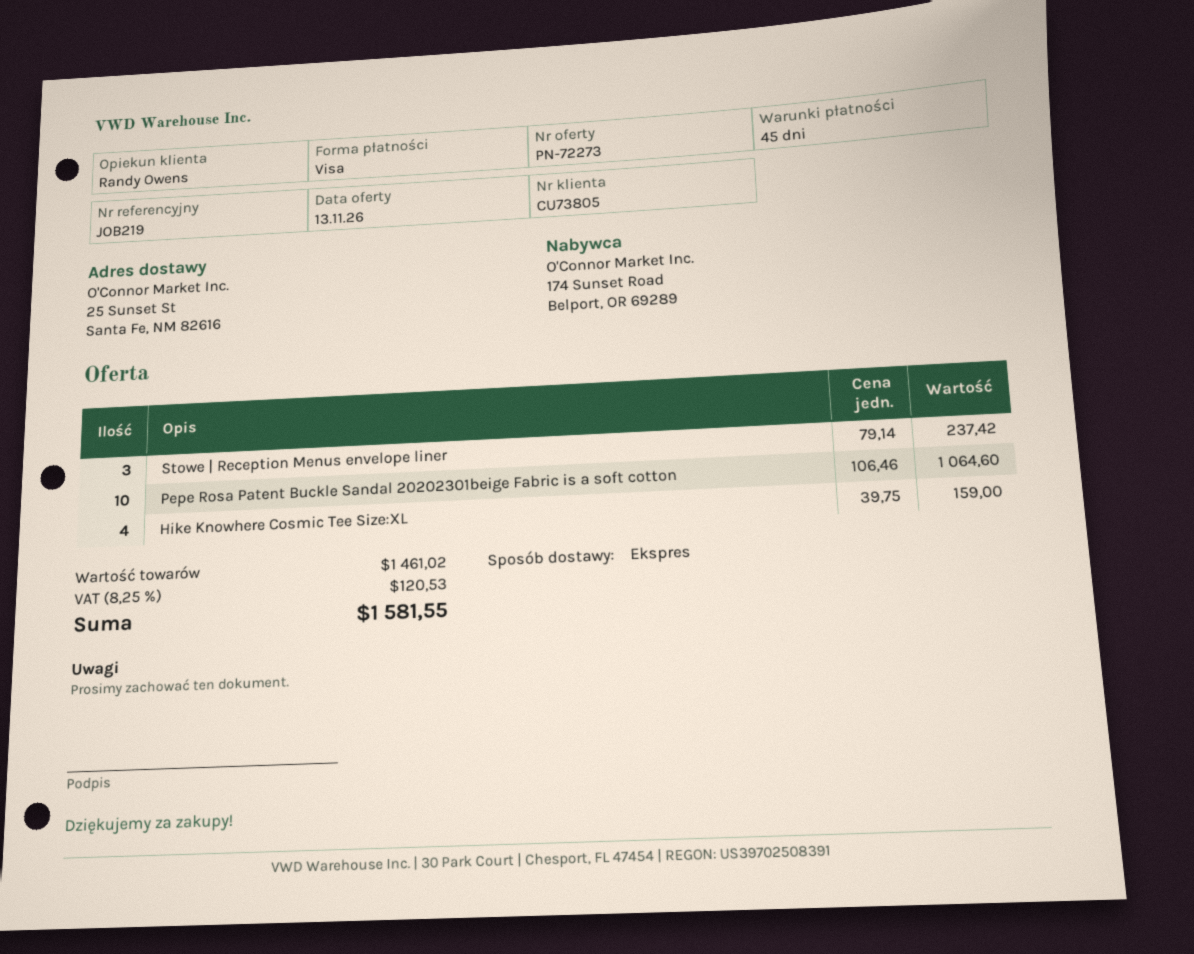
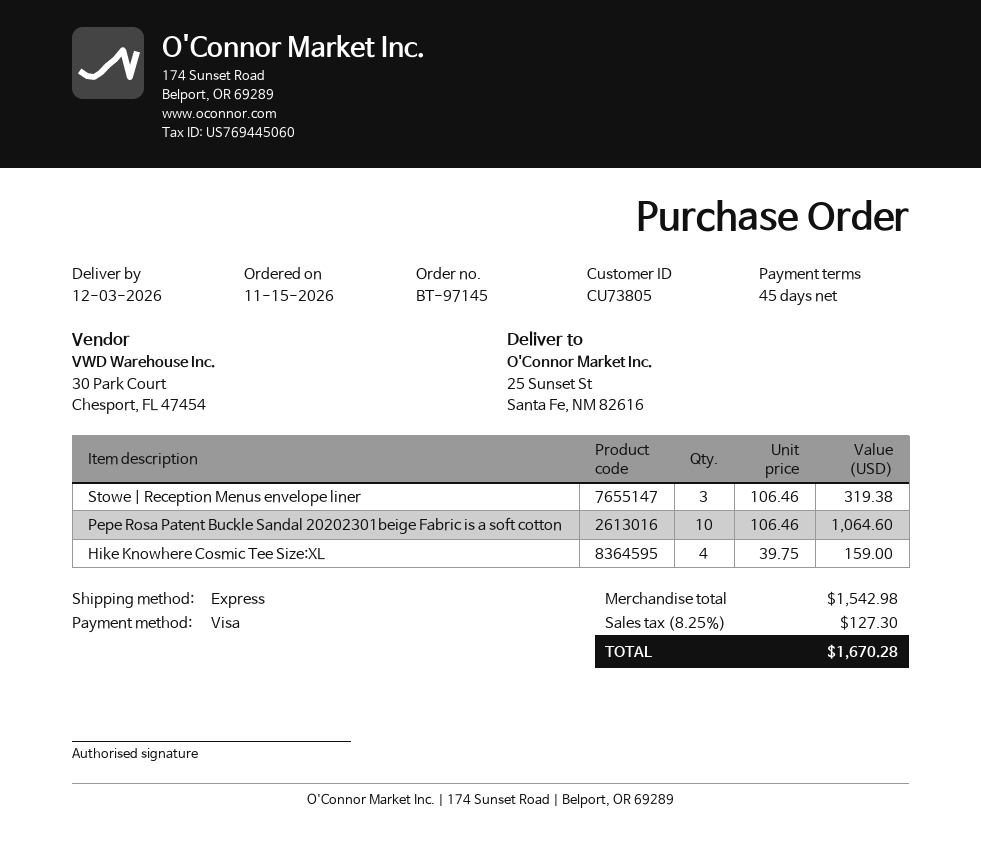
Stowe | Reception Menus envelope liner: 3 x 79.14 = 237.42 -> 3 x 106.46 = 319.38
subtotal: 1461.02 -> 1542.98
tax: 8.25% = 120.53 -> 8.25% = 127.30
total: 1581.55 -> 1670.28

